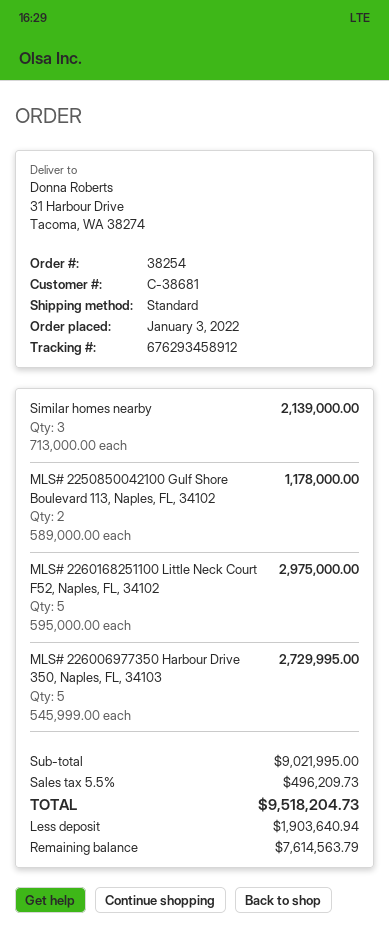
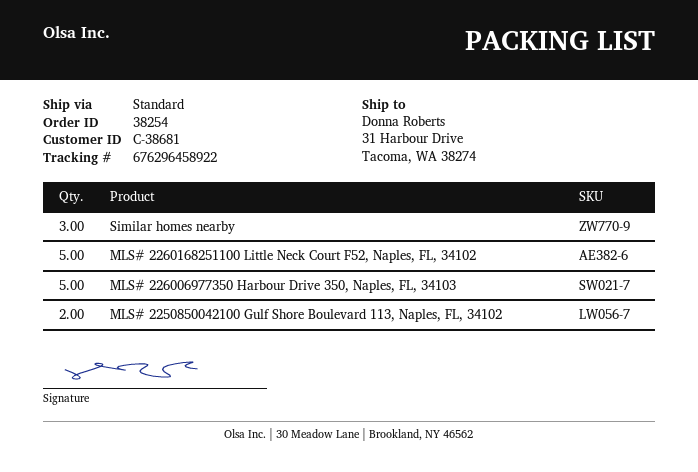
tracking number: 676293458912 -> 676296458922

